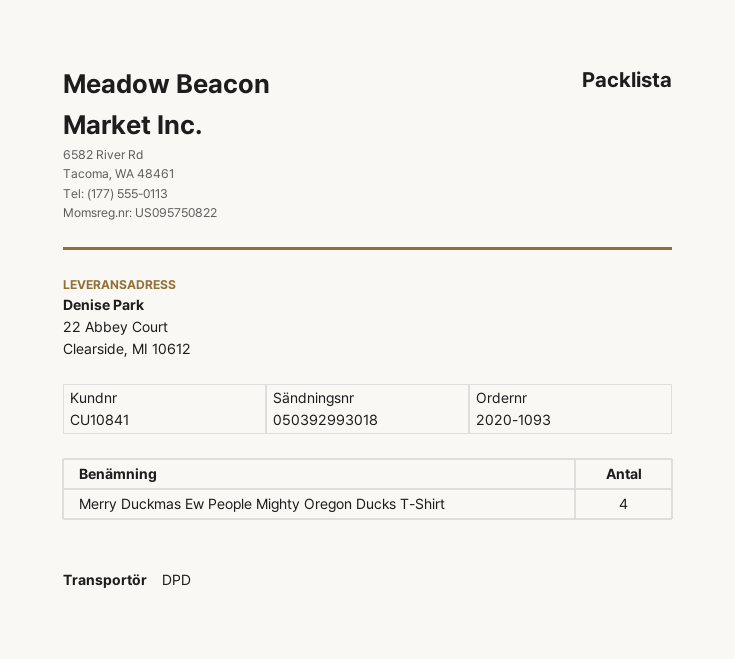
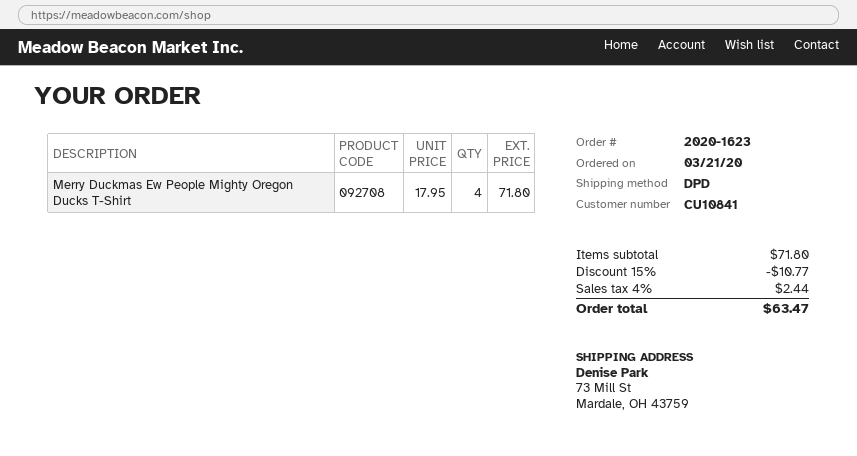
order number: 2020-1093 -> 2020-1623
ship to: 22 Abbey Court, Clearside, MI 10612 -> 73 Mill St, Mardale, OH 43759

